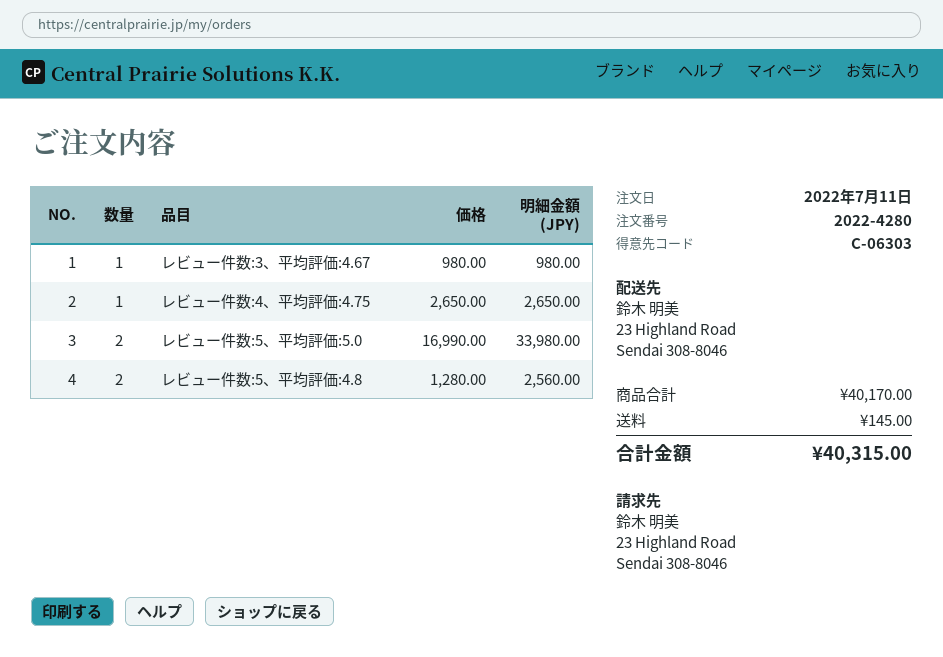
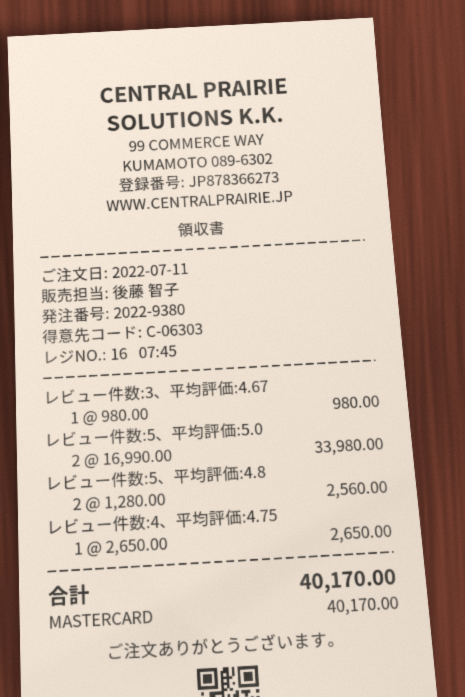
order number: 2022-4280 -> 2022-9380
shipping: 145.00 -> none
total: 40315.00 -> 40170.00

